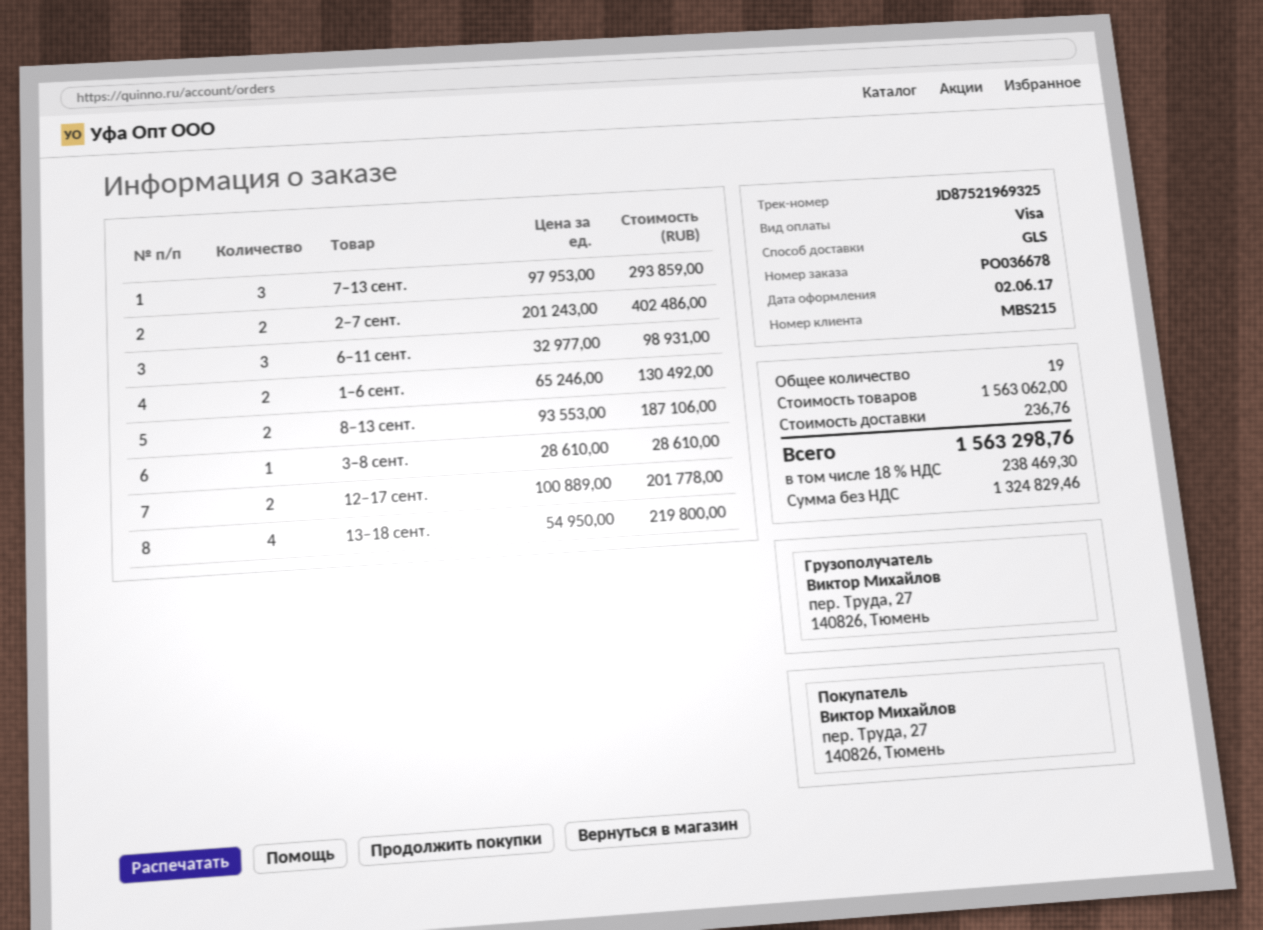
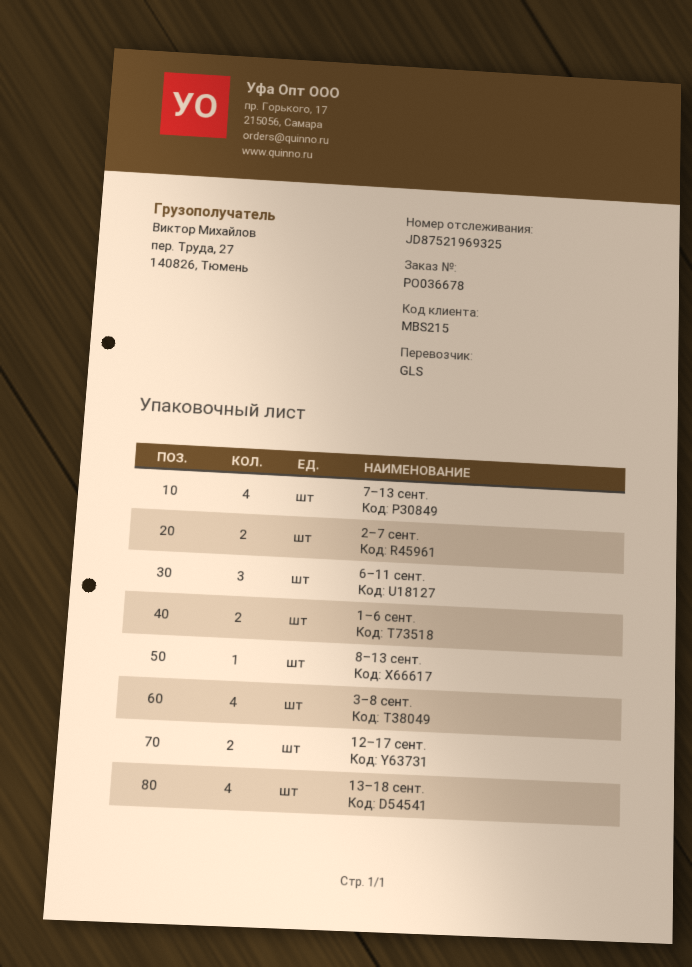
7–13 сент.: 3 -> 4
8–13 сент.: 2 -> 1
3–8 сент.: 1 -> 4

